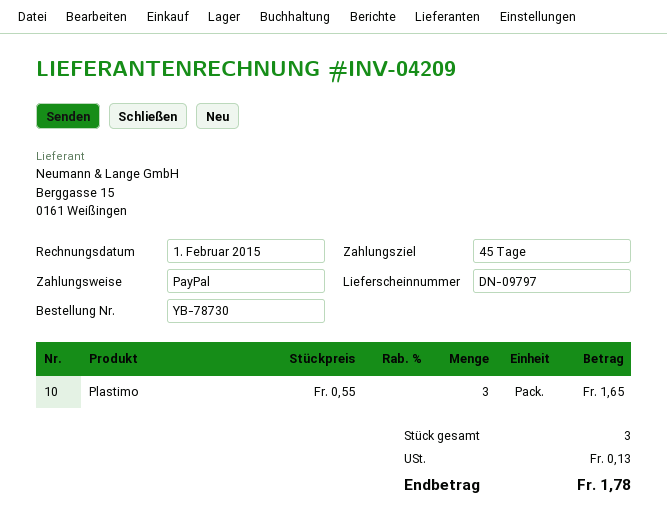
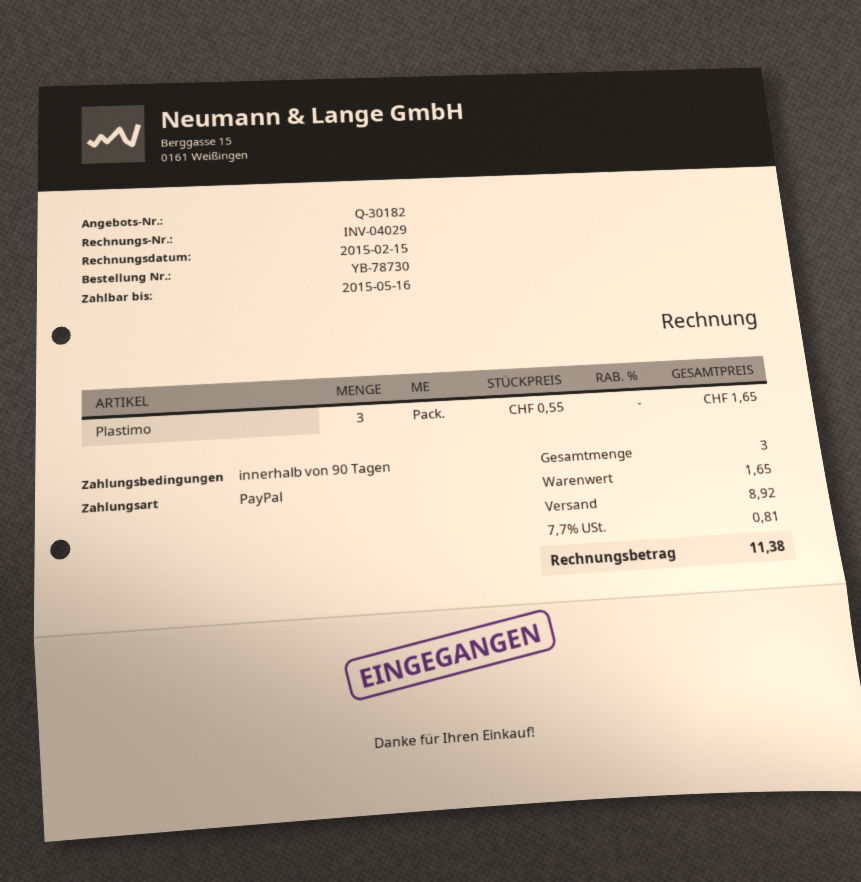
invoice number: INV-04209 -> INV-04029
invoice date: 2015-02-01 -> 2015-02-15
payment terms: 45 days -> 90 days
shipping: none -> 8.92
tax: 0.13 -> 0.81
total: 1.78 -> 11.38

